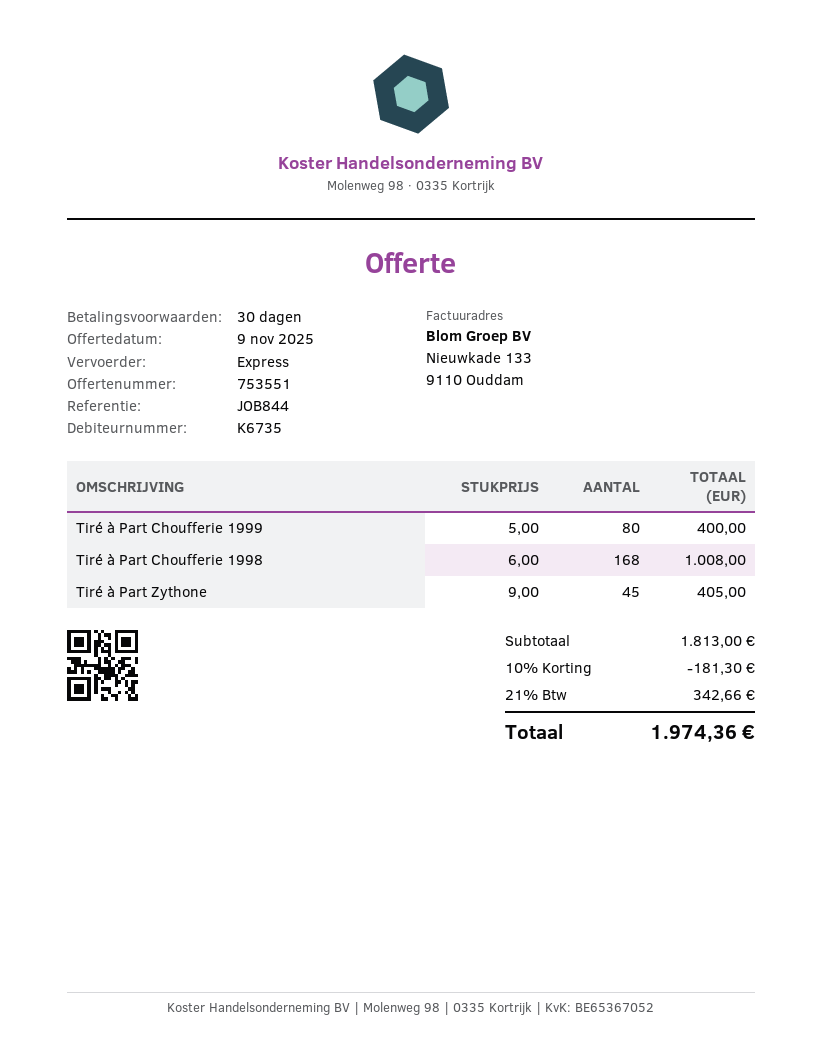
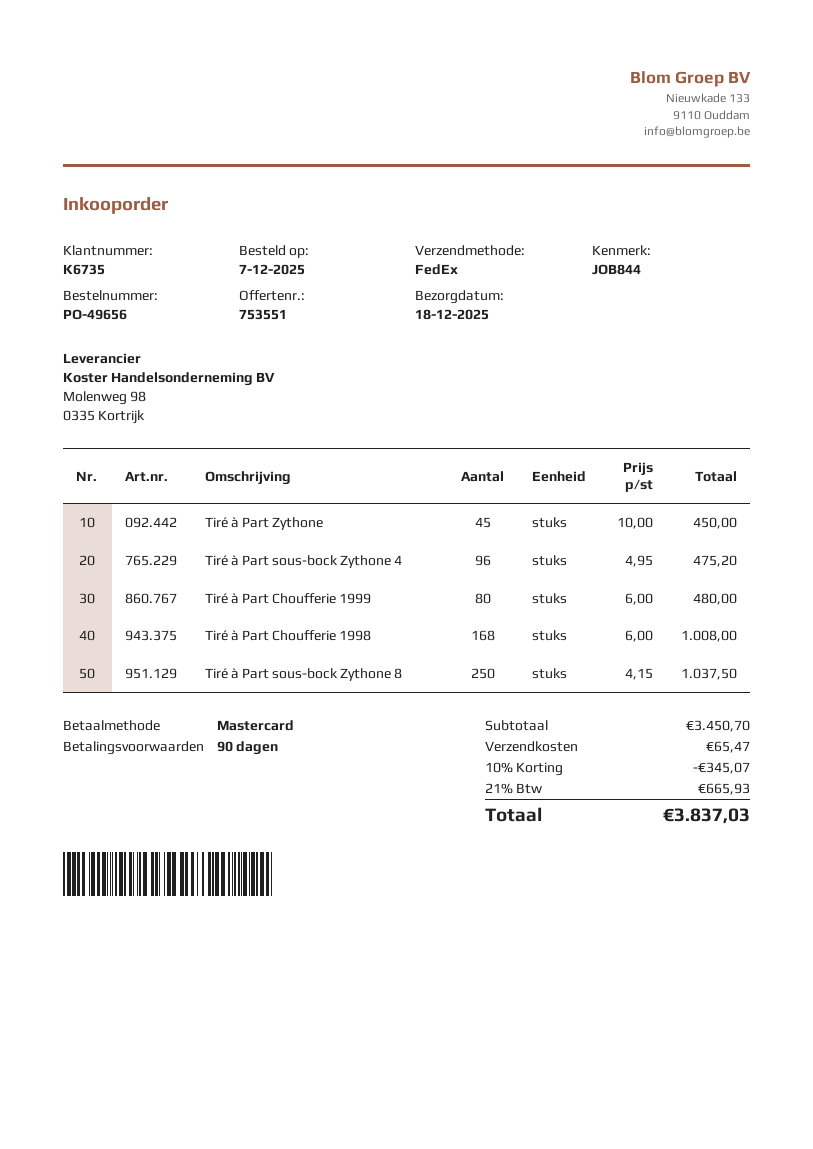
payment terms: 30 days -> 90 days
shipping method: express -> FedEx
Tiré à Part Choufferie 1999: 80 x 5.00 = 400.00 -> 80 x 6.00 = 480.00
Tiré à Part Zythone: 45 x 9.00 = 405.00 -> 45 x 10.00 = 450.00
Tiré à Part sous-bock Zythone 4: none -> 96 x 4.95 = 475.20
Tiré à Part sous-bock Zythone 8: none -> 250 x 4.15 = 1037.50
subtotal: 1813.00 -> 3450.70
discount: 10% = 181.30 -> 10% = 345.07
shipping: none -> 65.47
tax: 21% = 342.66 -> 21% = 665.93
total: 1974.36 -> 3837.03

